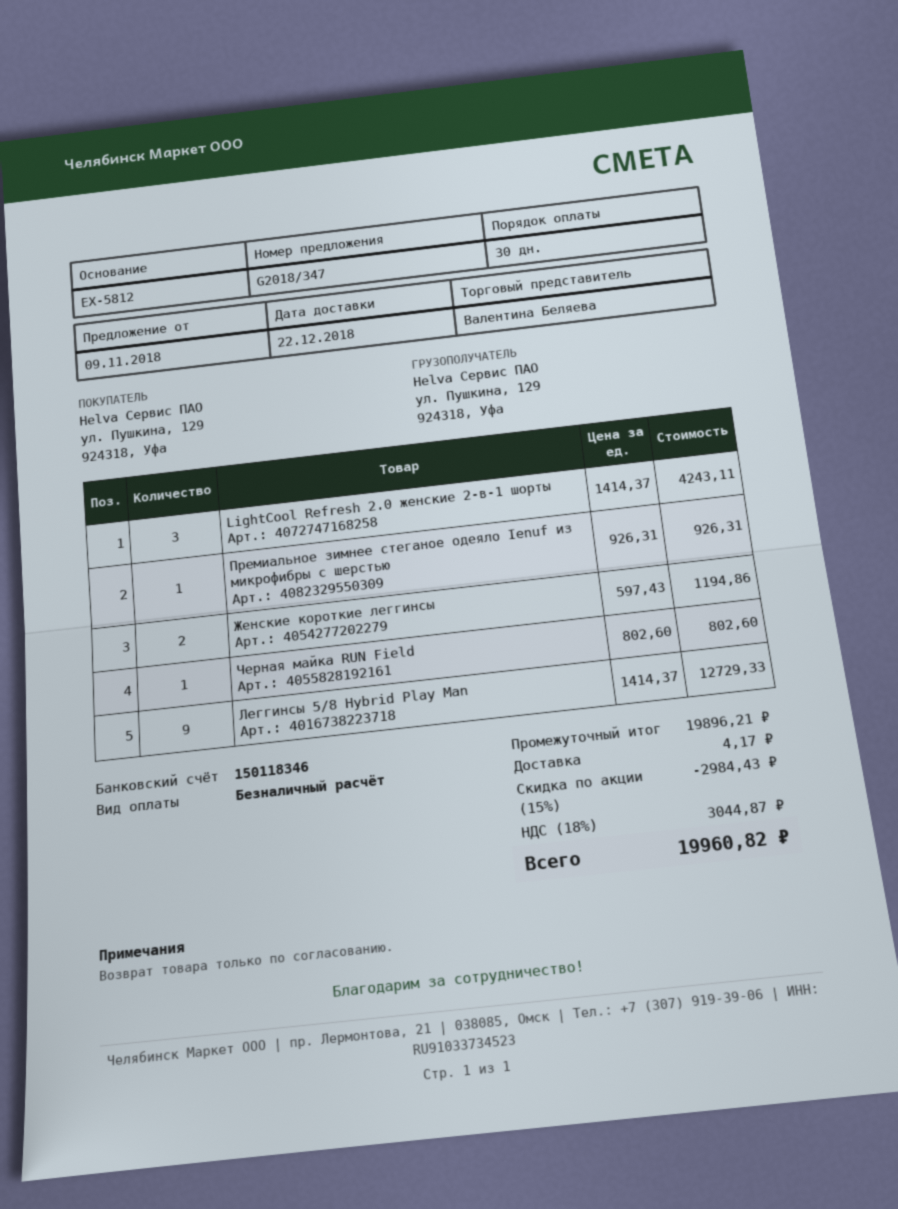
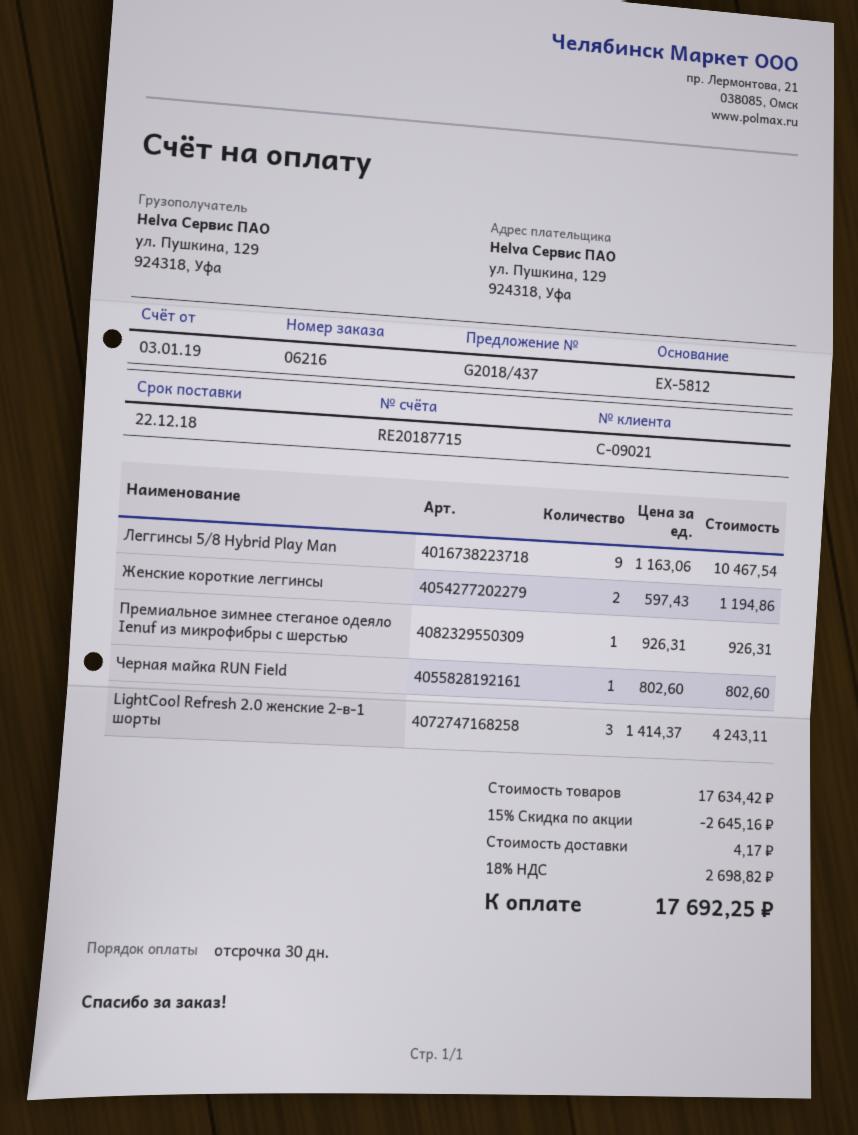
quote number: G2018/347 -> G2018/437
Леггинсы 5/8 Hybrid Play Man: 9 x 1414.37 = 12729.33 -> 9 x 1163.06 = 10467.54
subtotal: 19896.21 -> 17634.42
discount: 15% = 2984.43 -> 15% = 2645.16
tax: 18% = 3044.87 -> 18% = 2698.82
total: 19960.82 -> 17692.25

